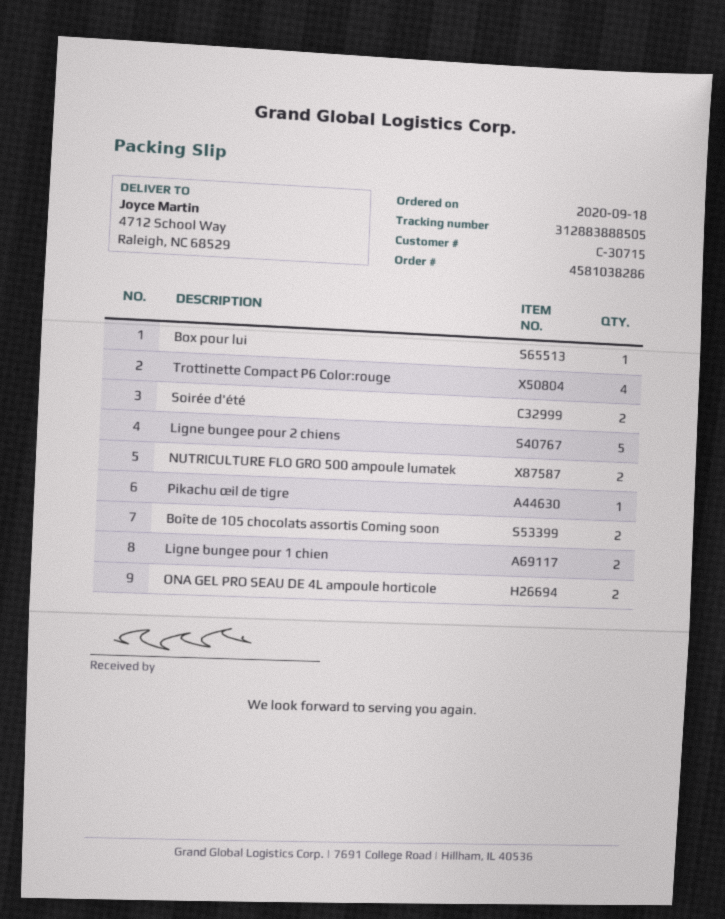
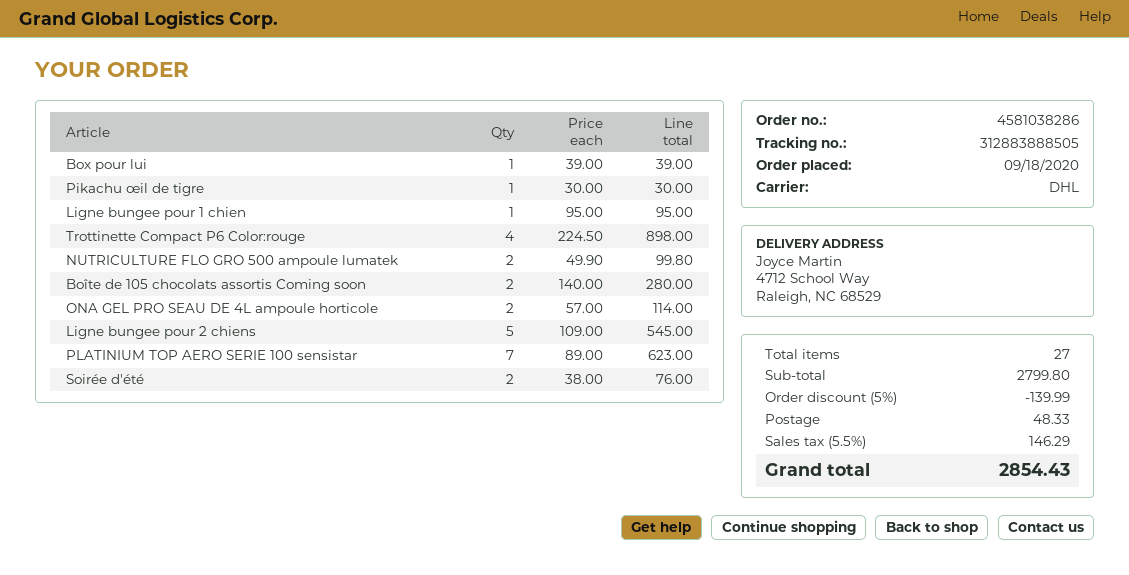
Ligne bungee pour 1 chien: 2 -> 1
PLATINIUM TOP AERO SERIE 100 sensistar: none -> 7

